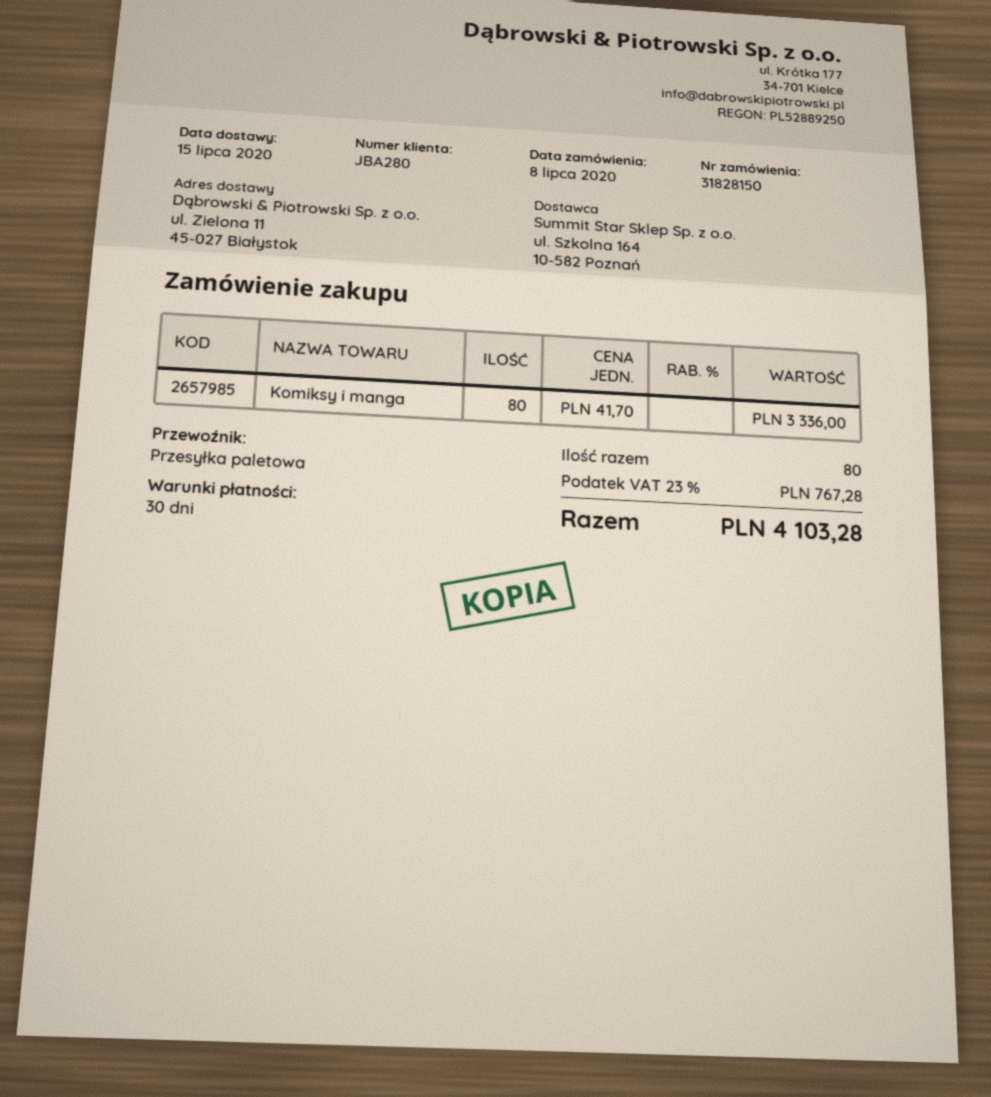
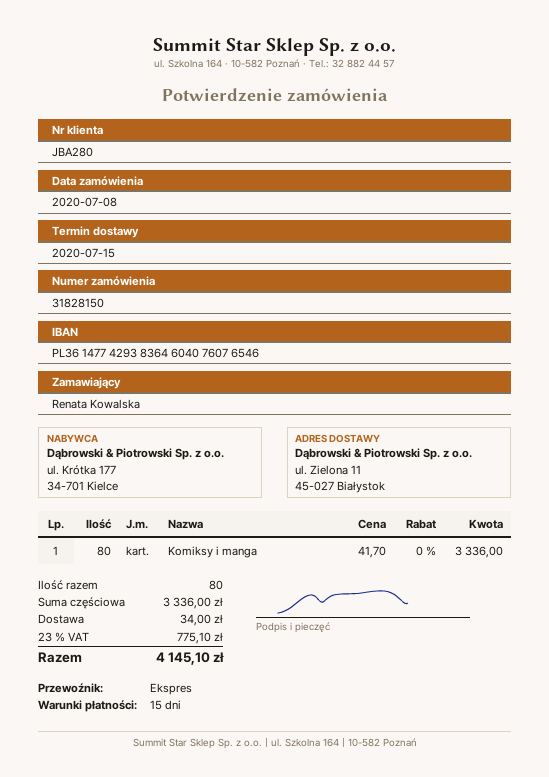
payment terms: 30 days -> 15 days
shipping method: pallet freight -> express
shipping: none -> 34.00
tax: 23% = 767.28 -> 23% = 775.10
total: 4103.28 -> 4145.10

